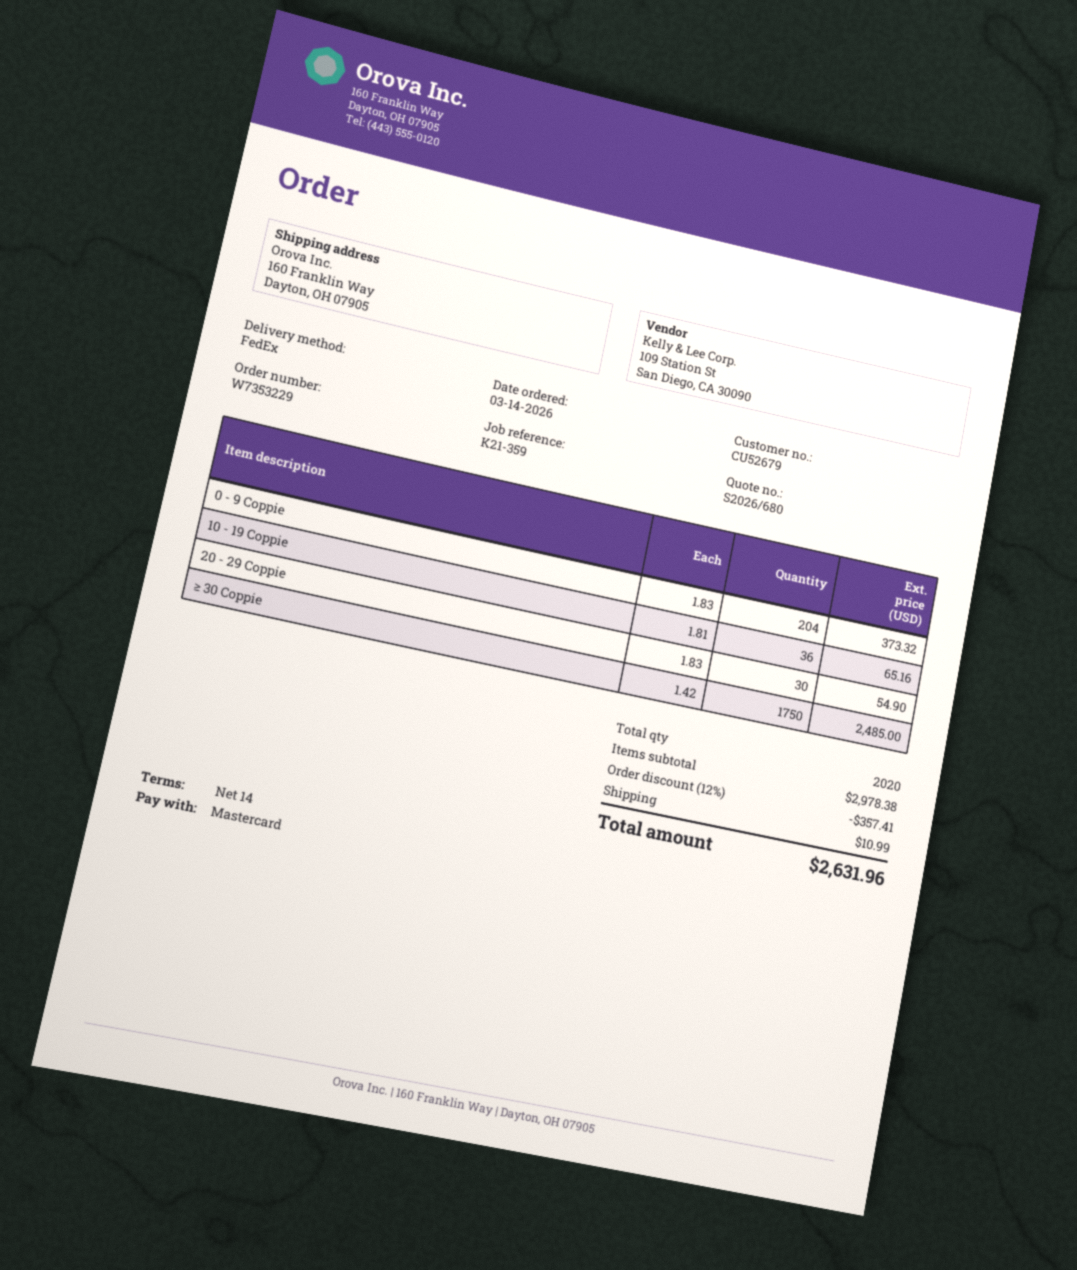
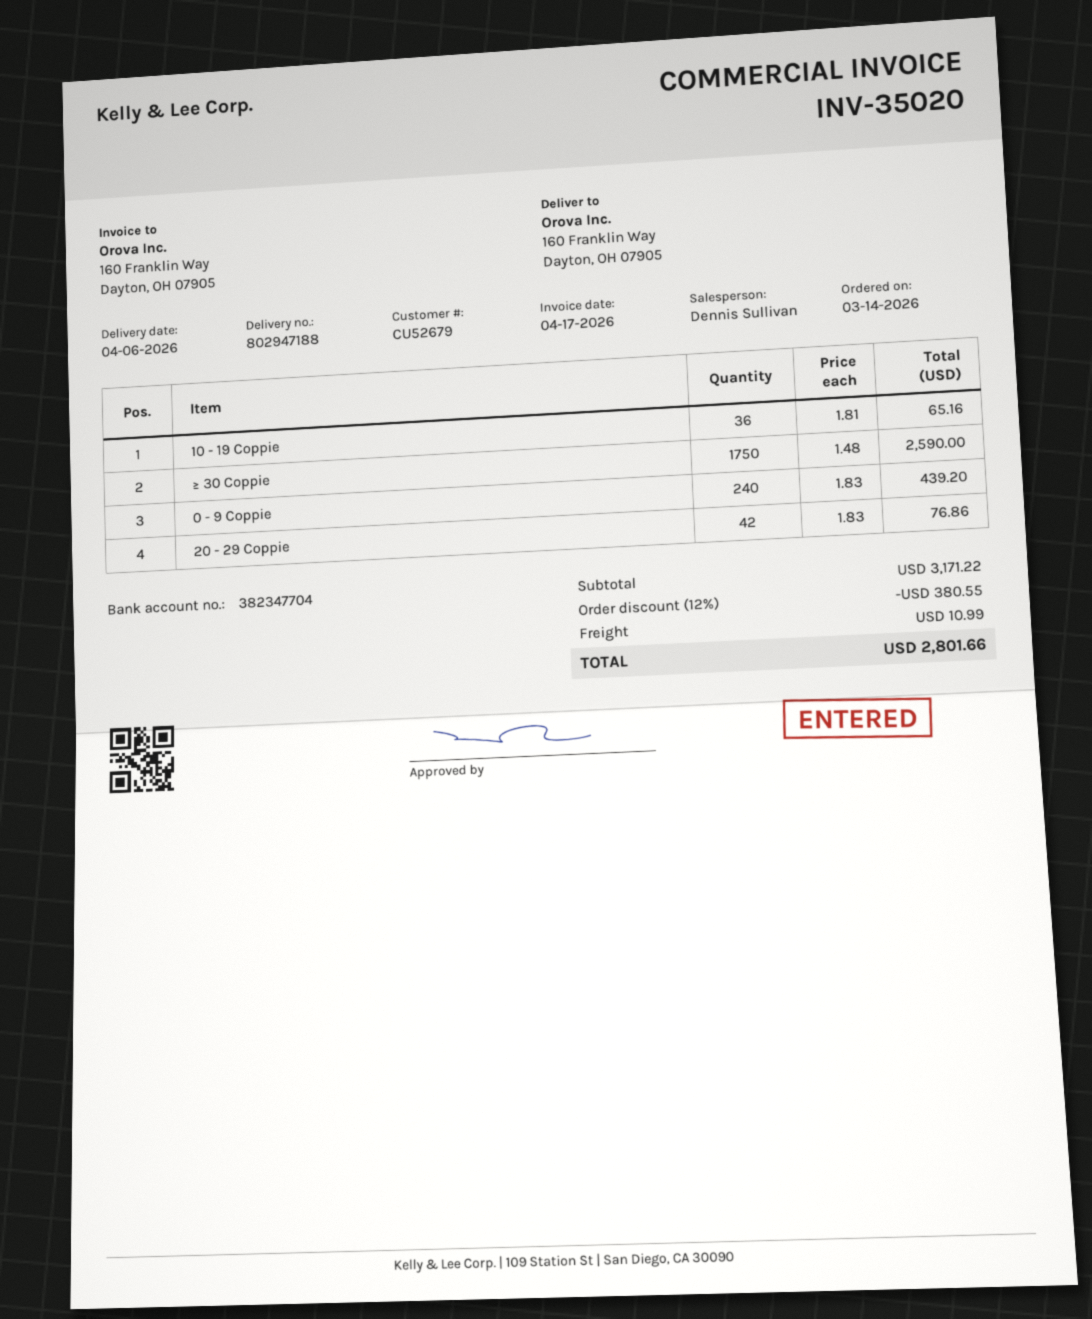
0 - 9 Coppie: 204 x 1.83 = 373.32 -> 240 x 1.83 = 439.20
20 - 29 Coppie: 30 x 1.83 = 54.90 -> 42 x 1.83 = 76.86
≥ 30 Coppie: 1750 x 1.42 = 2485.00 -> 1750 x 1.48 = 2590.00
subtotal: 2978.38 -> 3171.22
discount: 12% = 357.41 -> 12% = 380.55
total: 2631.96 -> 2801.66

